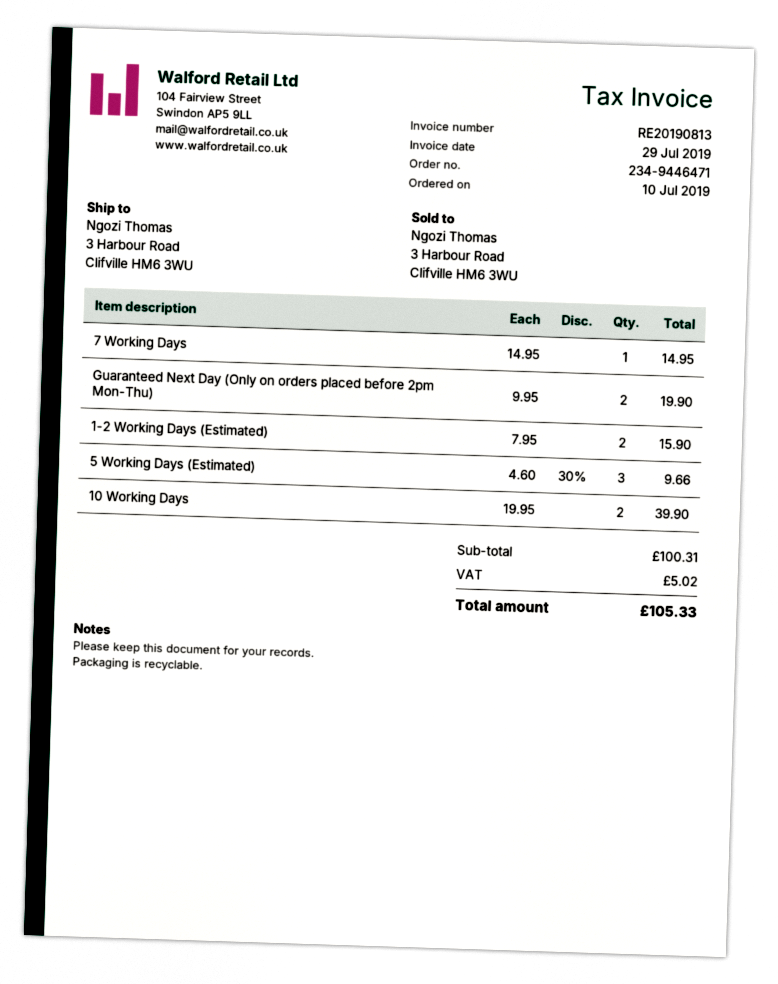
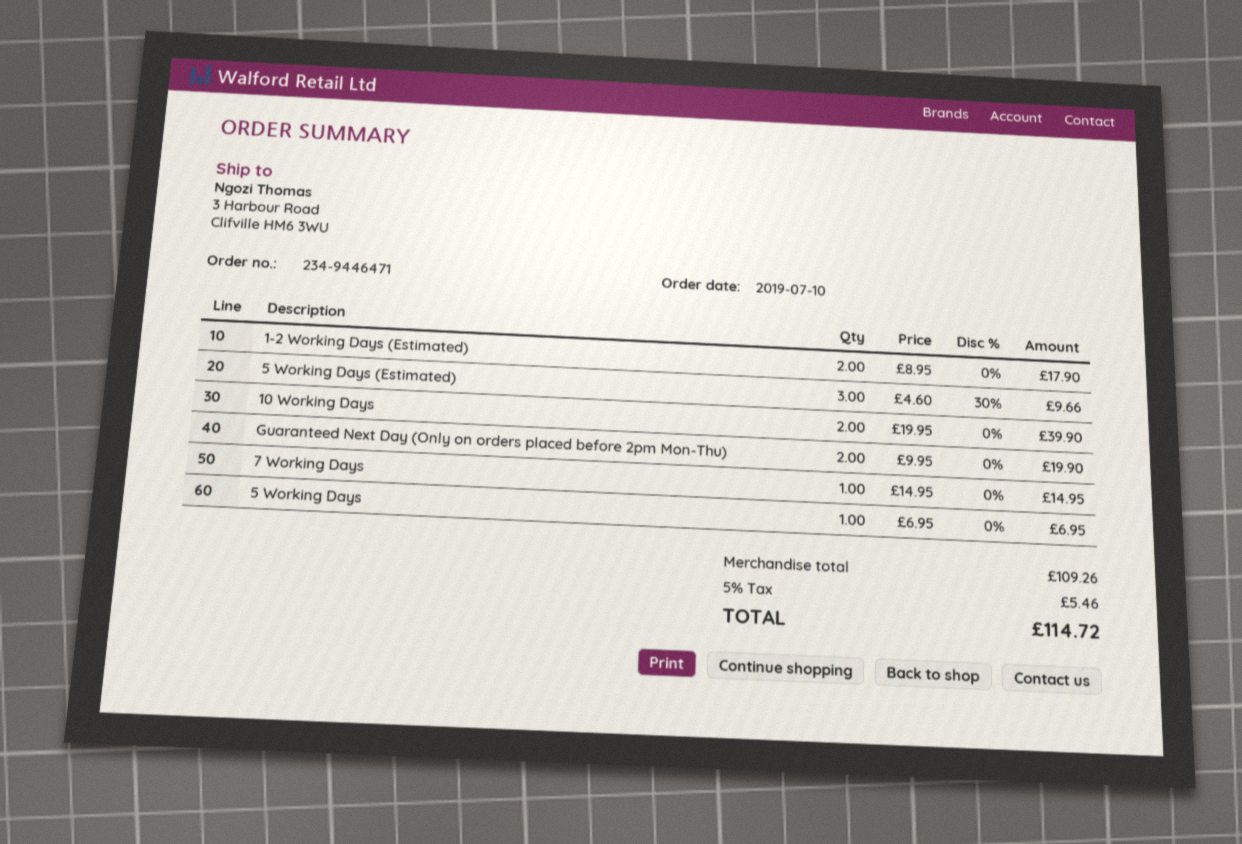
1-2 Working Days (Estimated): 2 x 7.95 = 15.90 -> 2 x 8.95 = 17.90
5 Working Days: none -> 1 x 6.95 = 6.95
subtotal: 100.31 -> 109.26
tax: 5.02 -> 5.46
total: 105.33 -> 114.72

